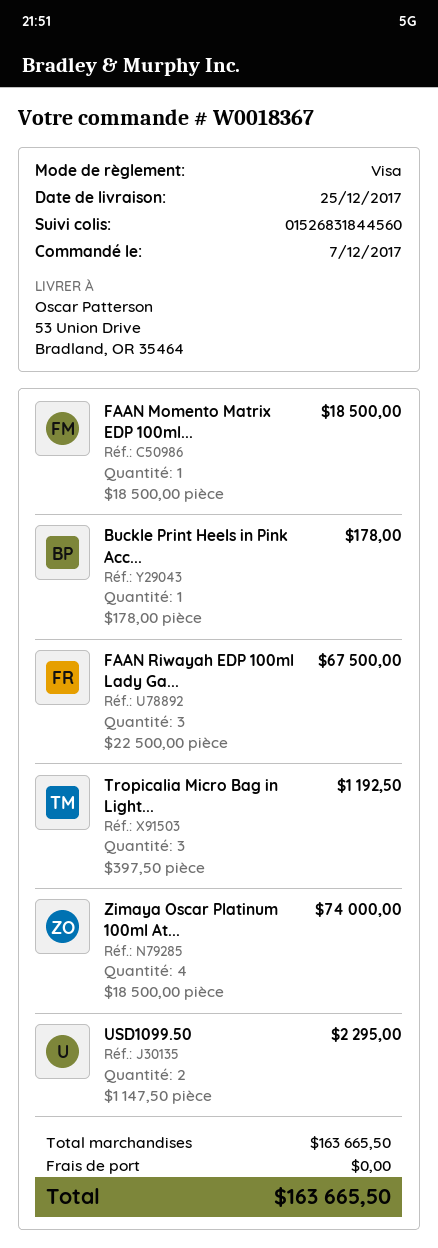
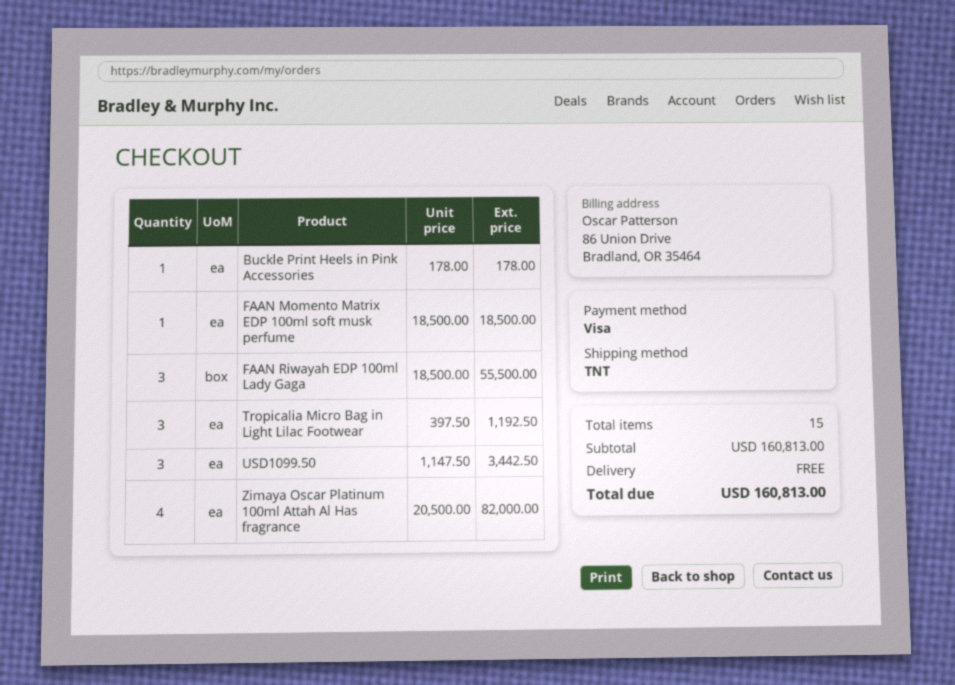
FAAN Riwayah EDP 100ml Lady Ga...: 3 x 22500.00 = 67500.00 -> 3 x 18500.00 = 55500.00
Zimaya Oscar Platinum 100ml At...: 4 x 18500.00 = 74000.00 -> 4 x 20500.00 = 82000.00
USD1099.50: 2 x 1147.50 = 2295.00 -> 3 x 1147.50 = 3442.50
subtotal: 163665.50 -> 160813.00
total: 163665.50 -> 160813.00

